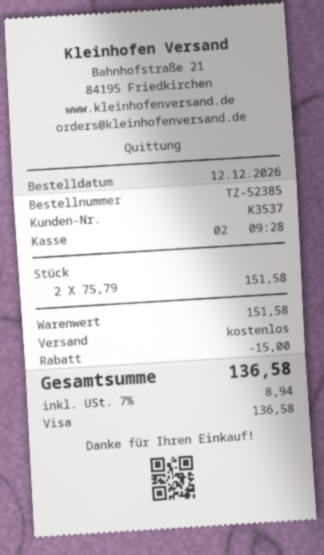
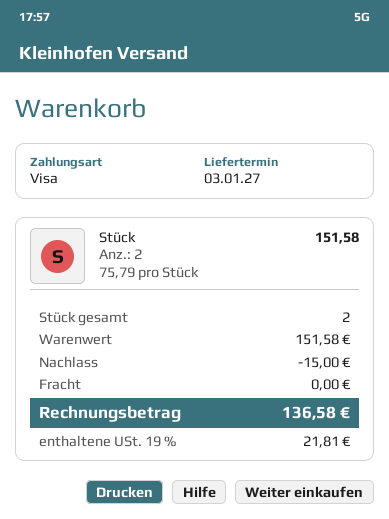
tax: 7% = 8.94 -> 19% = 21.81

